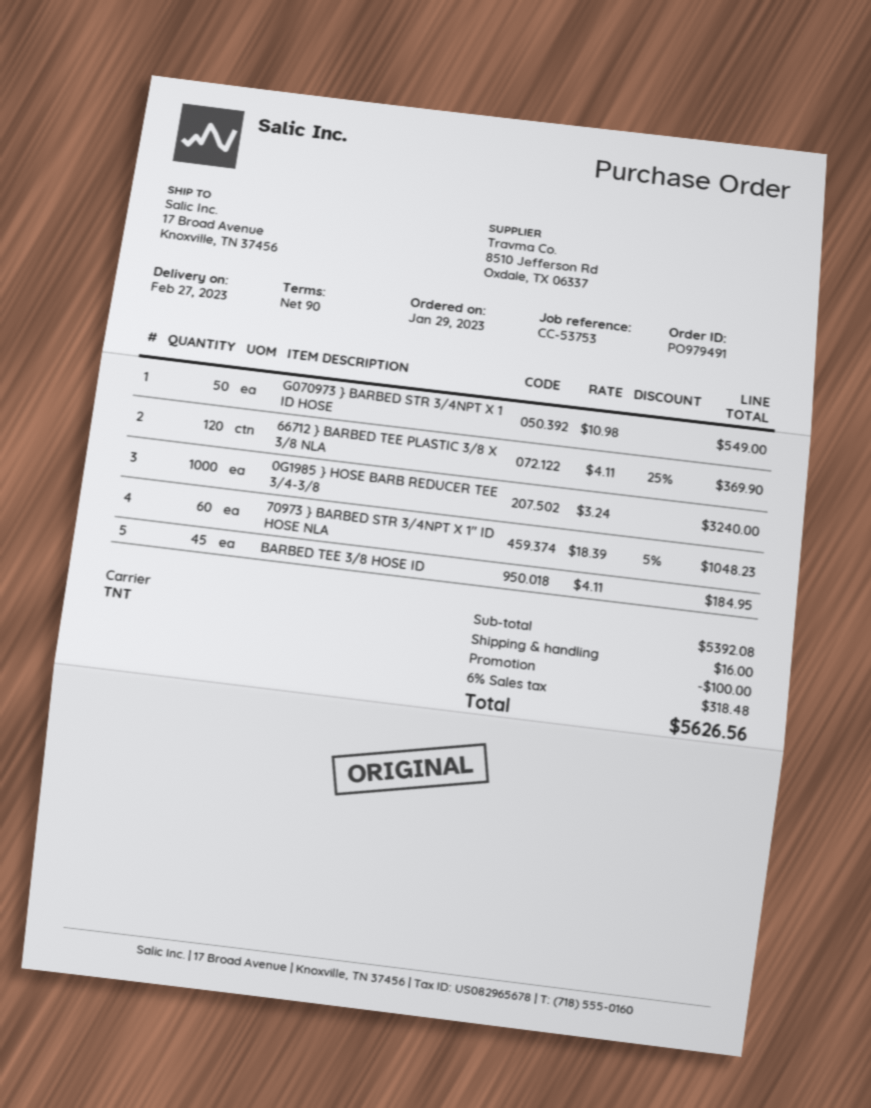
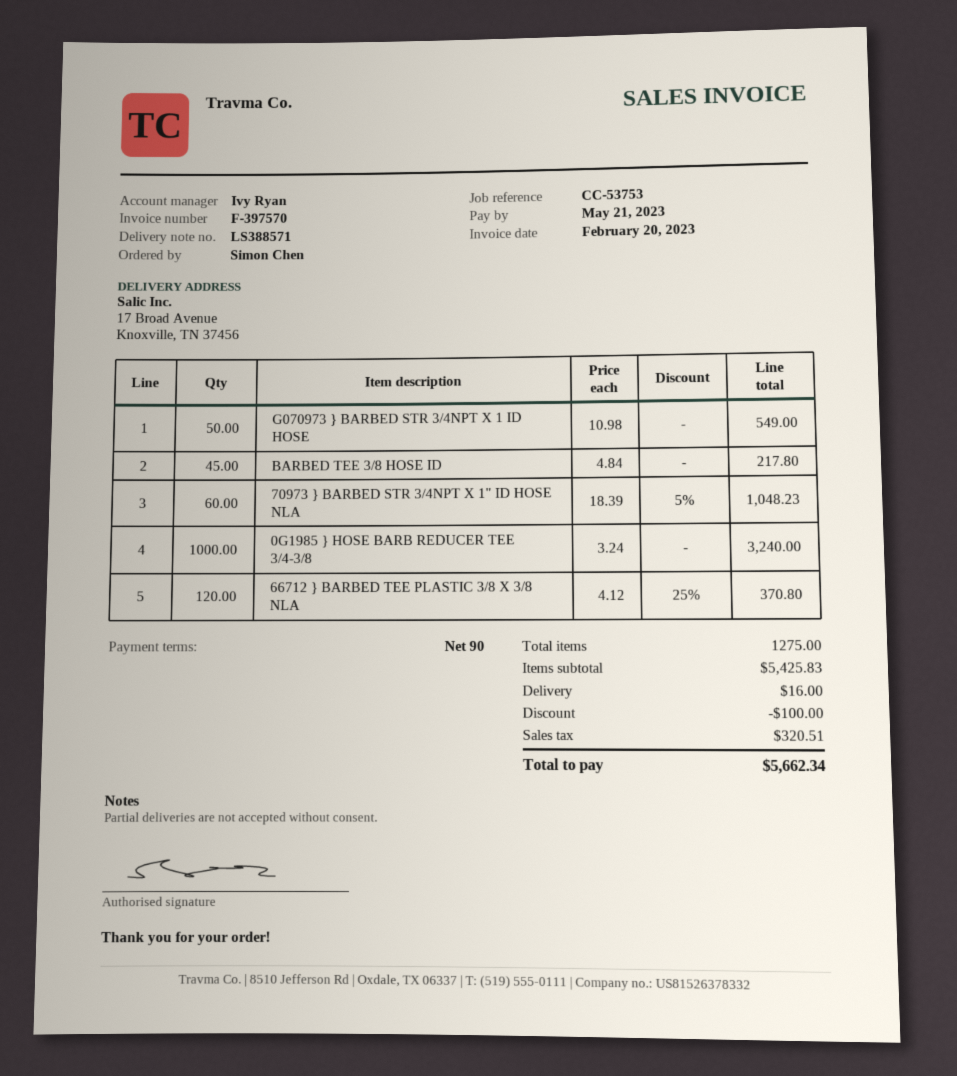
66712 } BARBED TEE PLASTIC 3/8 X 3/8 NLA: 120 x 4.11 - 25% = 369.90 -> 120 x 4.12 - 25% = 370.80
BARBED TEE 3/8 HOSE ID: 45 x 4.11 = 184.95 -> 45 x 4.84 = 217.80
subtotal: 5392.08 -> 5425.83
tax: 318.48 -> 320.51
total: 5626.56 -> 5662.34

